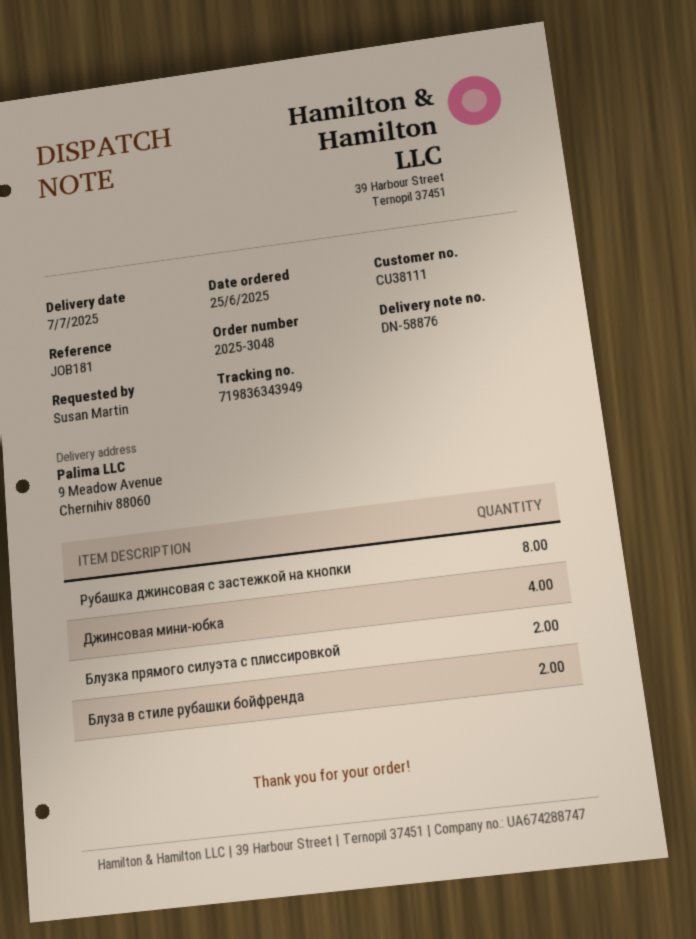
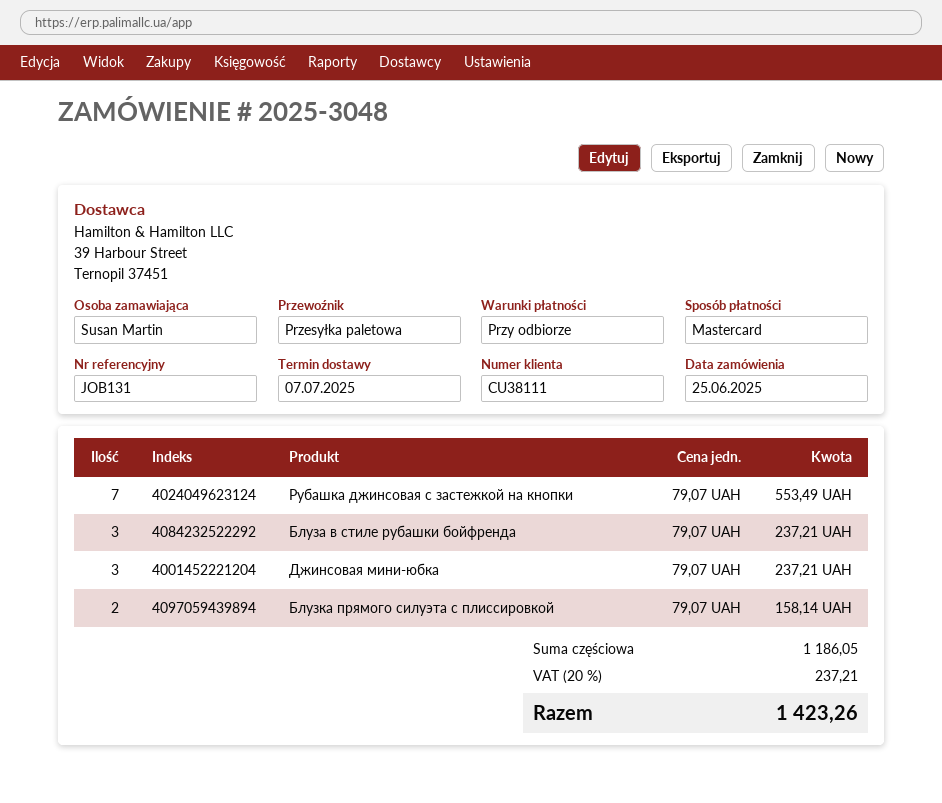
reference: JOB181 -> JOB131
Рубашка джинсовая с застежкой на кнопки: 8 -> 7
Джинсовая мини-юбка: 4 -> 3
Блуза в стиле рубашки бойфренда: 2 -> 3

